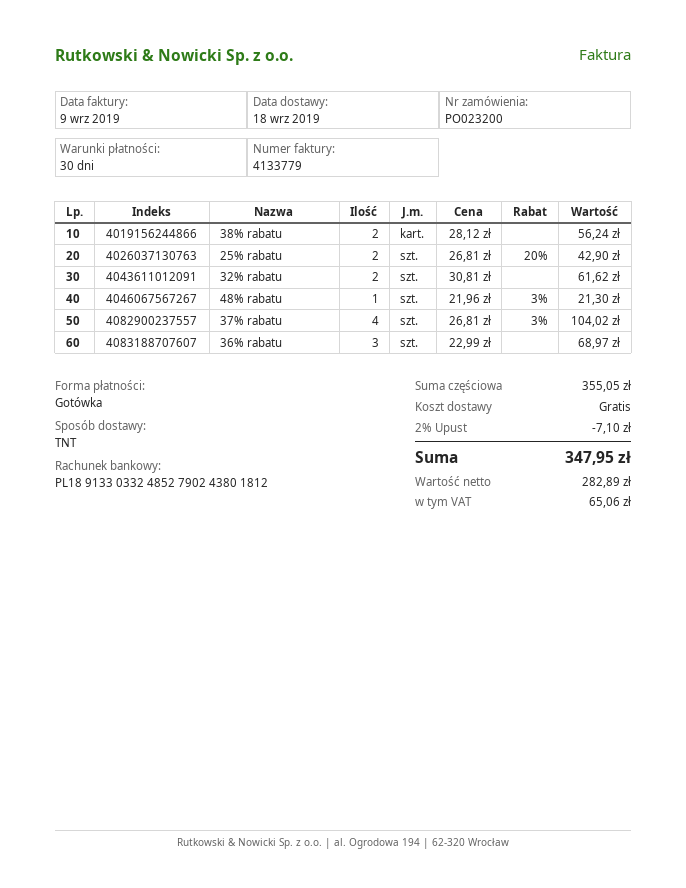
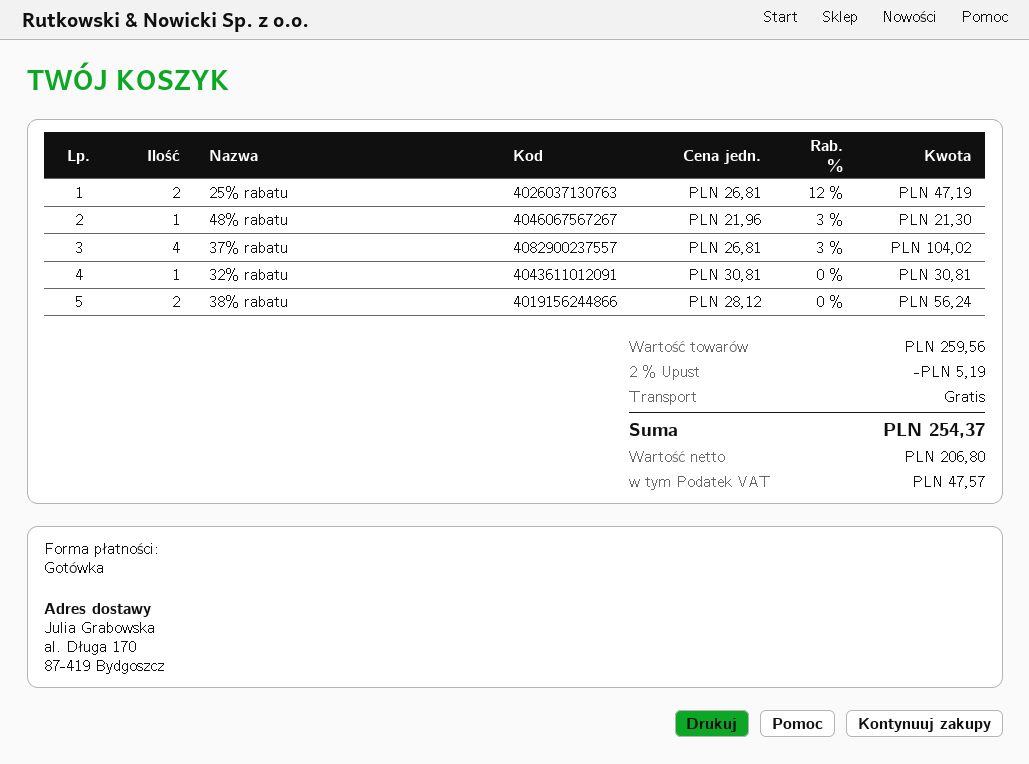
25% rabatu: 2 x 26.81 - 20% = 42.90 -> 2 x 26.81 - 12% = 47.19
32% rabatu: 2 x 30.81 = 61.62 -> 1 x 30.81 = 30.81
36% rabatu: 3 x 22.99 = 68.97 -> none
subtotal: 355.05 -> 259.56
discount: 2% = 7.10 -> 2% = 5.19
net: 282.89 -> 206.80
tax: 65.06 -> 47.57
total: 347.95 -> 254.37

